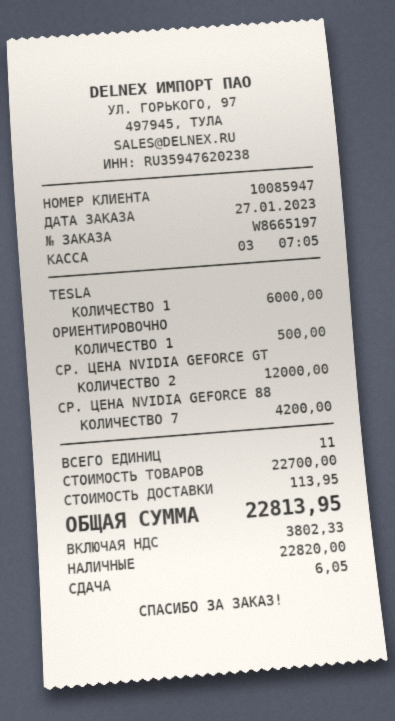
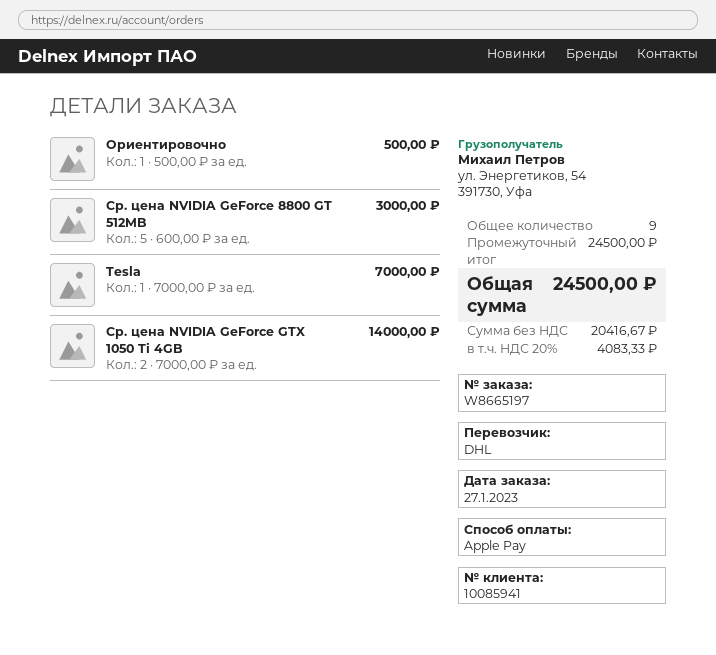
customer number: 10085947 -> 10085941
payment method: cash -> Apple Pay
TESLA: 1 for 6000.00 -> 1 for 7000.00
СР. ЦЕНА NVIDIA GEFORCE GT: 2 for 12000.00 -> 2 for 14000.00
СР. ЦЕНА NVIDIA GEFORCE 88: 7 for 4200.00 -> 5 for 3000.00
total quantity: 11 -> 9
subtotal: 22700.00 -> 24500.00
shipping: 113.95 -> none
tax: 3802.33 -> 4083.33
total: 22813.95 -> 24500.00

